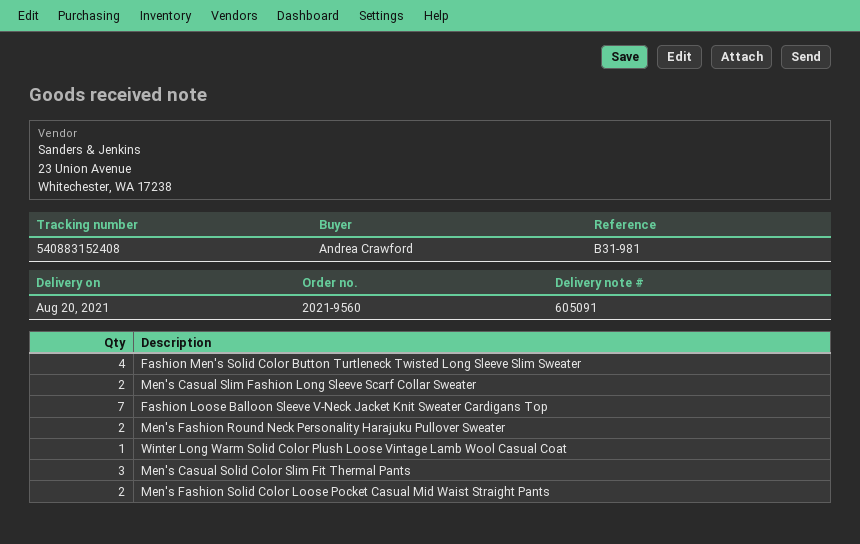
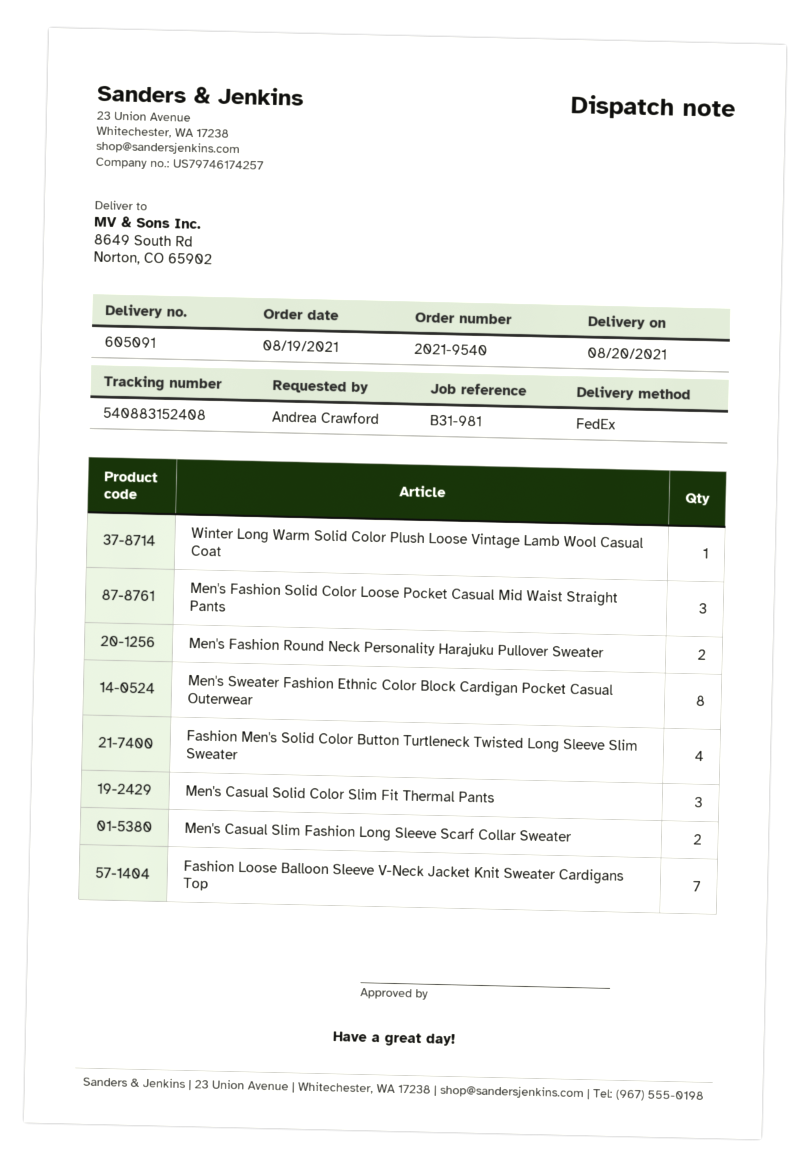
order number: 2021-9560 -> 2021-9540
Men's Fashion Solid Color Loose Pocket Casual Mid Waist Straight Pants: 2 -> 3
Men's Sweater Fashion Ethnic Color Block Cardigan Pocket Casual Outerwear: none -> 8

